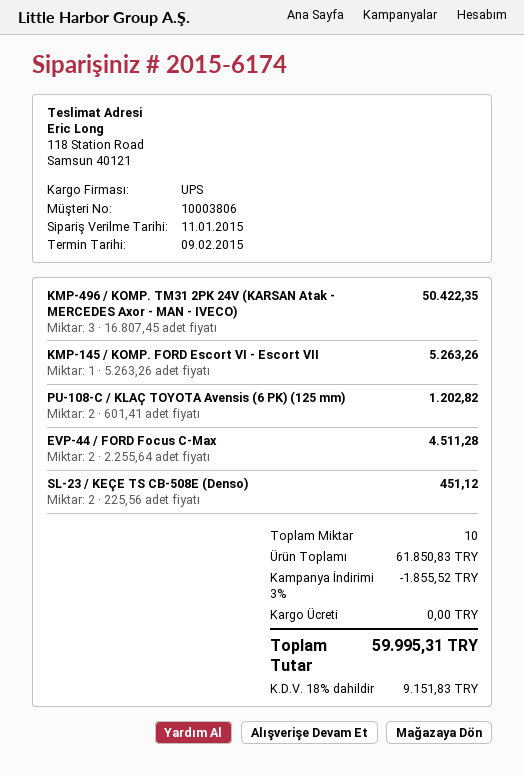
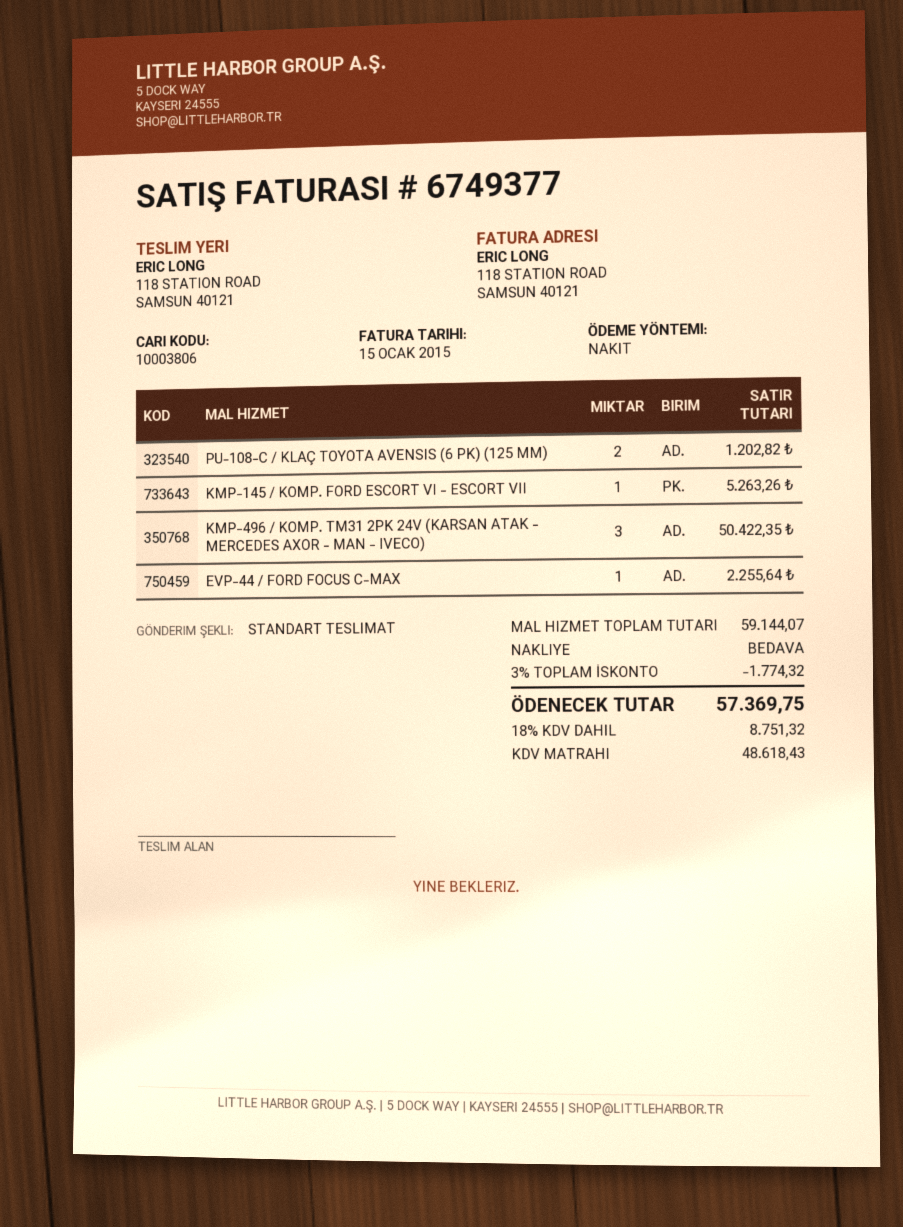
shipping method: UPS -> standard
EVP-44 / FORD Focus C-Max: 2 for 4511.28 -> 1 for 2255.64
SL-23 / KEÇE TS CB-508E (Denso): 2 for 451.12 -> none
subtotal: 61850.83 -> 59144.07
discount: 3% = 1855.52 -> 3% = 1774.32
tax: 18% = 9151.83 -> 18% = 8751.32
total: 59995.31 -> 57369.75

